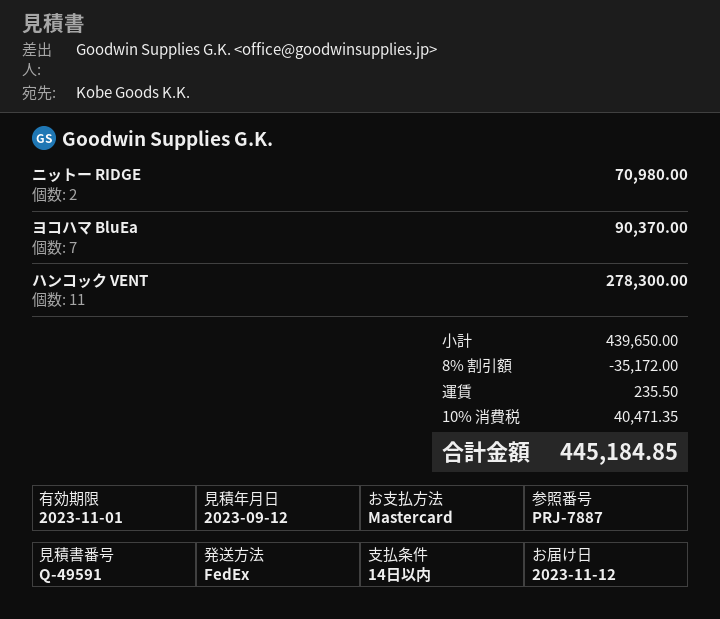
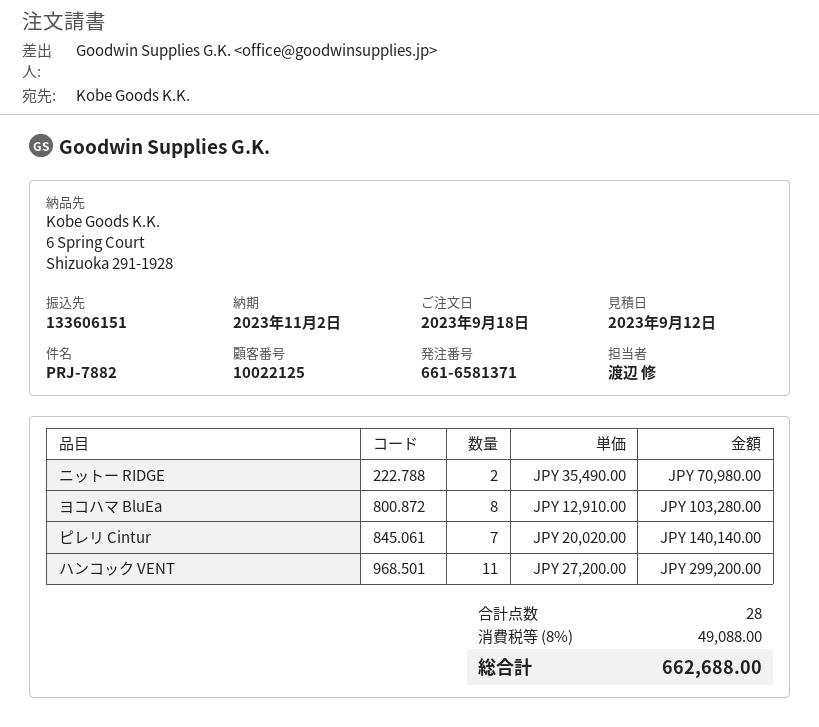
delivery date: 2023-11-12 -> 2023-11-02
reference: PRJ-7887 -> PRJ-7882
ヨコハマ BluEa: 7 for 90370.00 -> 8 for 103280.00
ハンコック VENT: 11 for 278300.00 -> 11 for 299200.00
ピレリ Cintur: none -> 7 for 140140.00
discount: 8% = 35172.00 -> none
shipping: 235.50 -> none
tax: 10% = 40471.35 -> 8% = 49088.00
total: 445184.85 -> 662688.00

